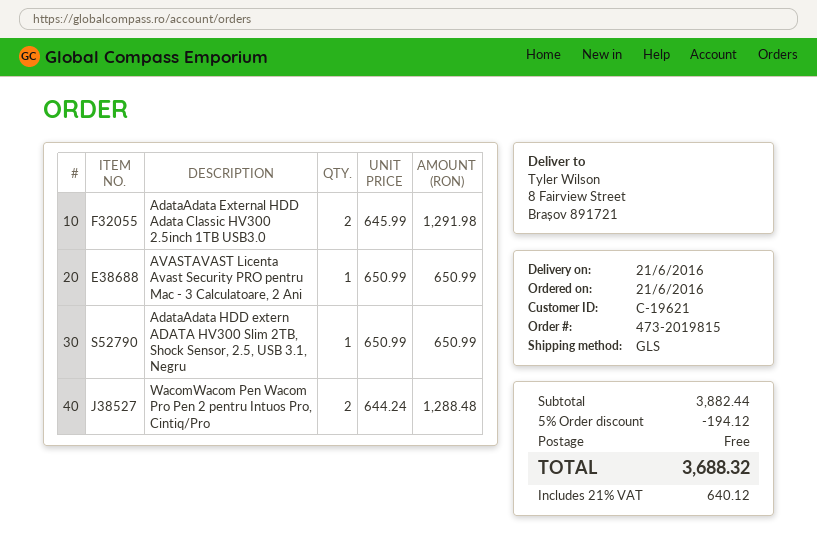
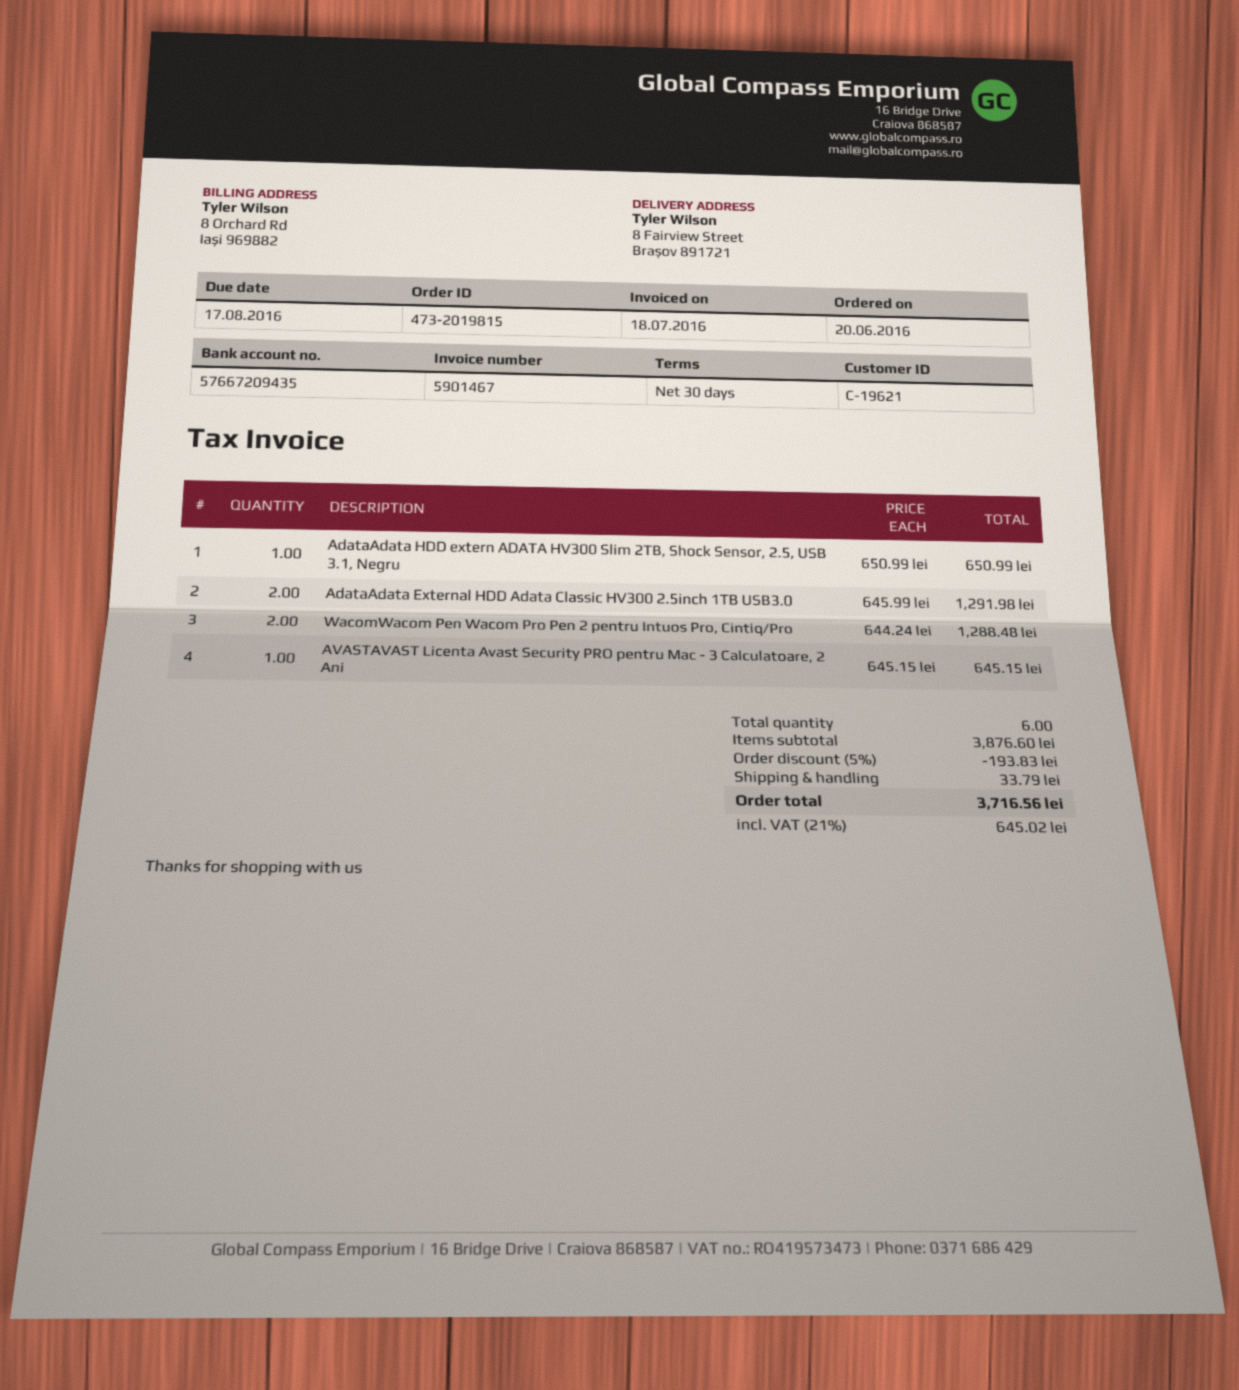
order date: 2016-06-21 -> 2016-06-20
AVASTAVAST Licenta Avast Security PRO pentru Mac - 3 Calculatoare, 2 Ani: 1 x 650.99 = 650.99 -> 1 x 645.15 = 645.15
subtotal: 3882.44 -> 3876.60
discount: 5% = 194.12 -> 5% = 193.83
shipping: 0.00 -> 33.79
tax: 21% = 640.12 -> 21% = 645.02
total: 3688.32 -> 3716.56

